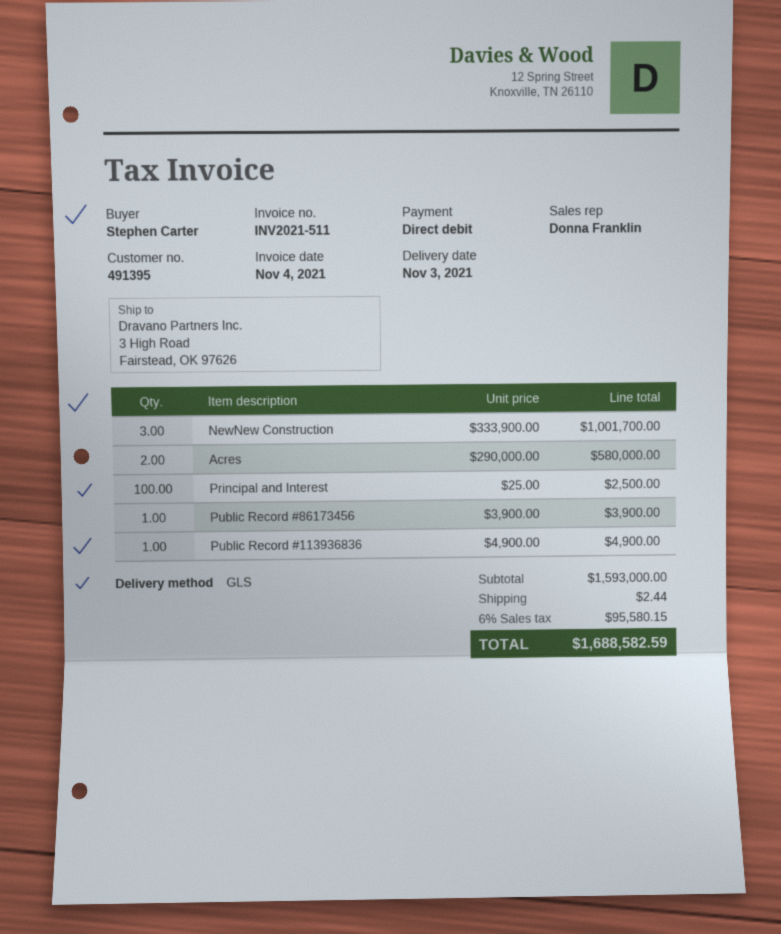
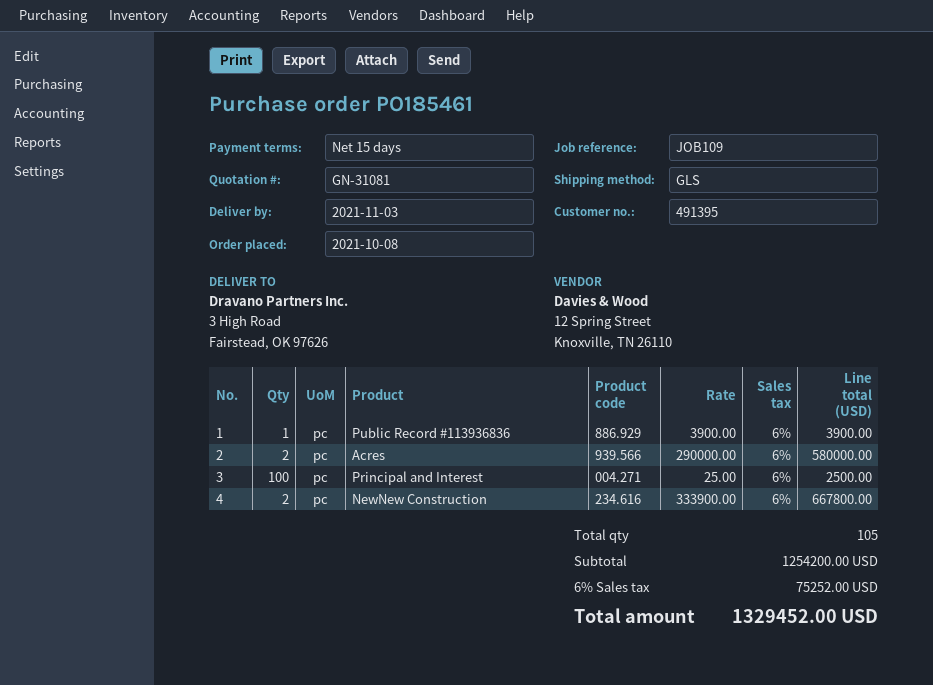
NewNew Construction: 3 x 333900.00 = 1001700.00 -> 2 x 333900.00 = 667800.00
Public Record #86173456: 1 x 3900.00 = 3900.00 -> none
Public Record #113936836: 1 x 4900.00 = 4900.00 -> 1 x 3900.00 = 3900.00
subtotal: 1593000.00 -> 1254200.00
shipping: 2.44 -> none
tax: 6% = 95580.15 -> 6% = 75252.00
total: 1688582.59 -> 1329452.00

